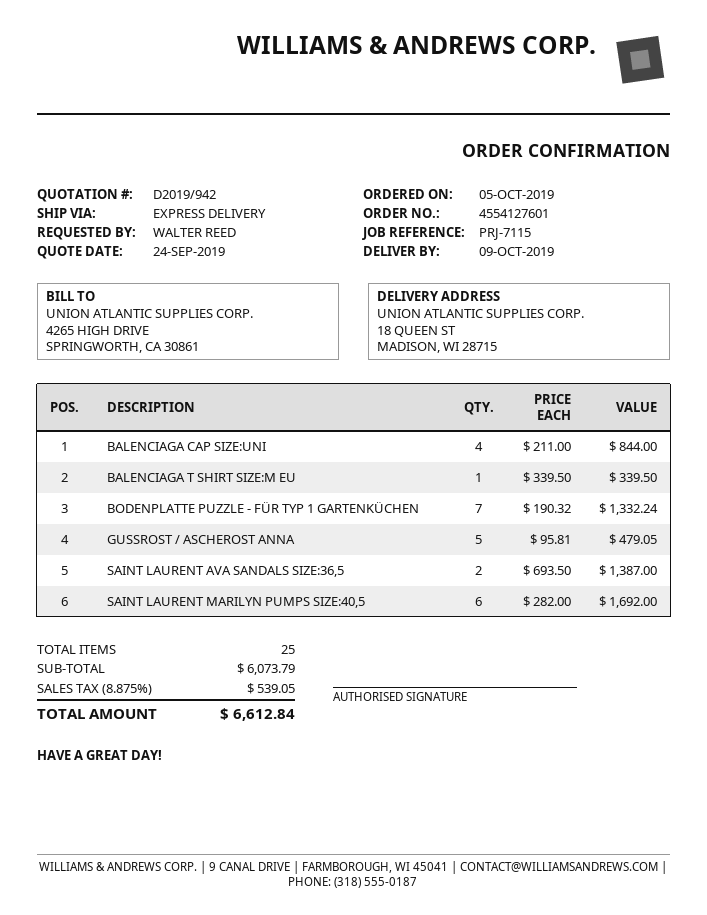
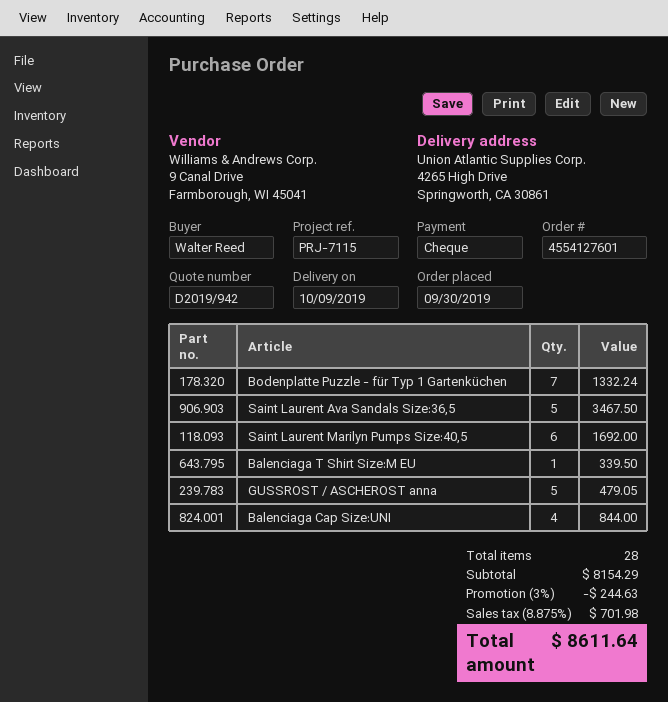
order date: 2019-10-05 -> 2019-09-30
ship to: 18 QUEEN ST, MADISON, WI 28715 -> 4265 High Drive, Springworth, CA 30861
SAINT LAURENT AVA SANDALS SIZE:36,5: 2 for 1387.00 -> 5 for 3467.50
total quantity: 25 -> 28
subtotal: 6073.79 -> 8154.29
discount: none -> 3% = 244.63
tax: 8.875% = 539.05 -> 8.875% = 701.98
total: 6612.84 -> 8611.64

